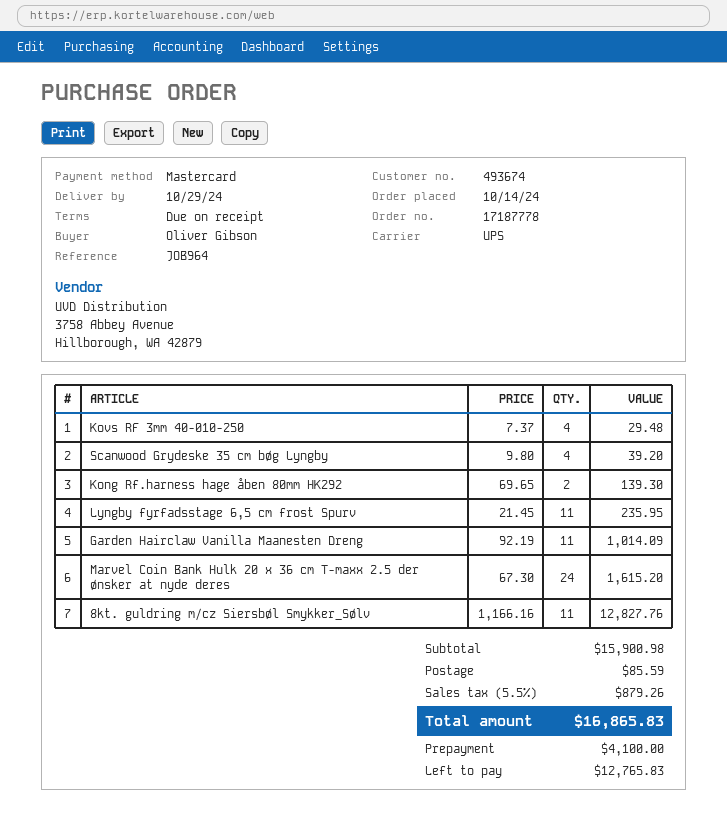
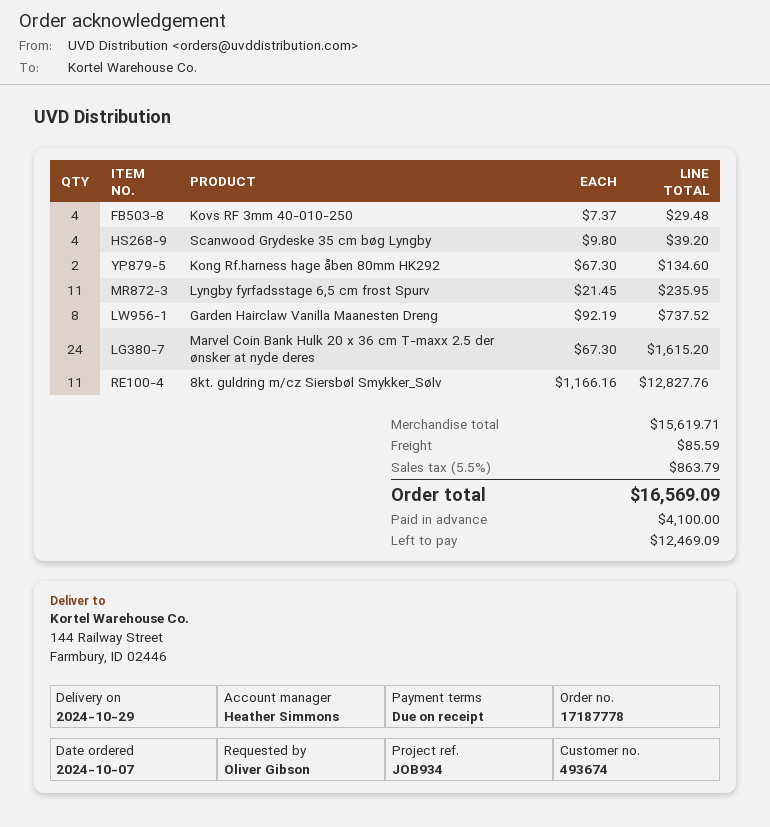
order date: 2024-10-14 -> 2024-10-07
reference: JOB964 -> JOB934
Kong Rf.harness hage åben 80mm HK292: 2 x 69.65 = 139.30 -> 2 x 67.30 = 134.60
Garden Hairclaw Vanilla Maanesten Dreng: 11 x 92.19 = 1014.09 -> 8 x 92.19 = 737.52
subtotal: 15900.98 -> 15619.71
tax: 5.5% = 879.26 -> 5.5% = 863.79
total: 16865.83 -> 16569.09
balance: 12765.83 -> 12469.09

